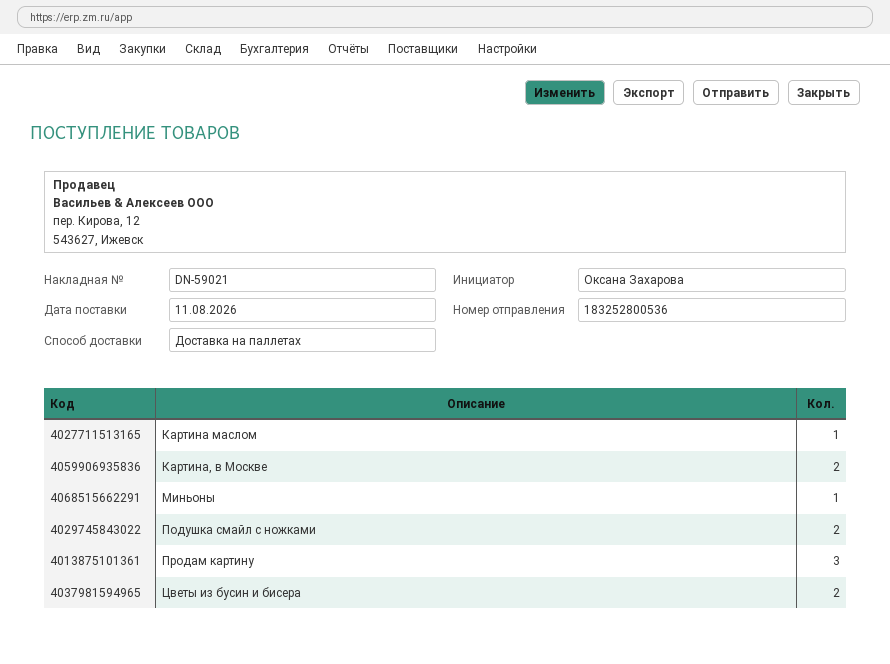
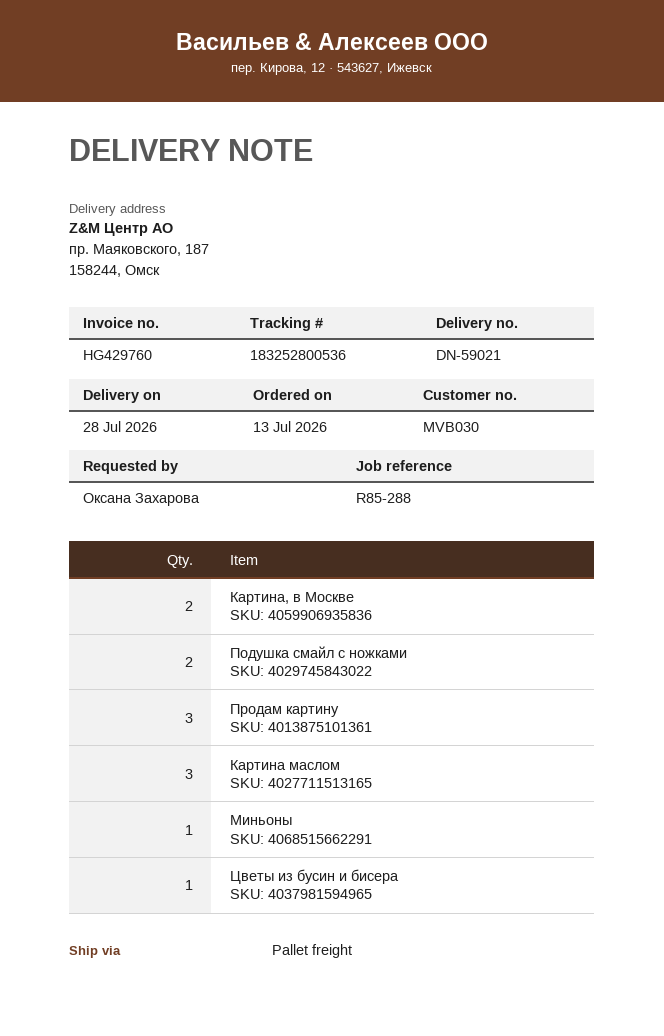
delivery date: 2026-08-11 -> 2026-07-28
Картина маслом: 1 -> 3
Цветы из бусин и бисера: 2 -> 1

